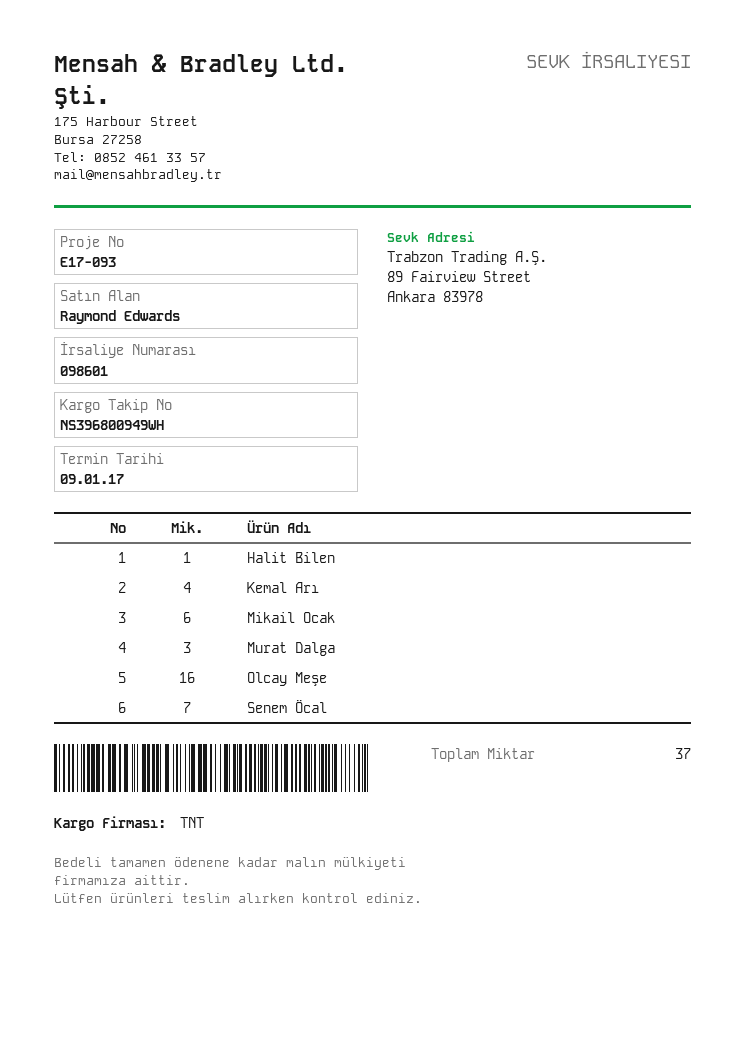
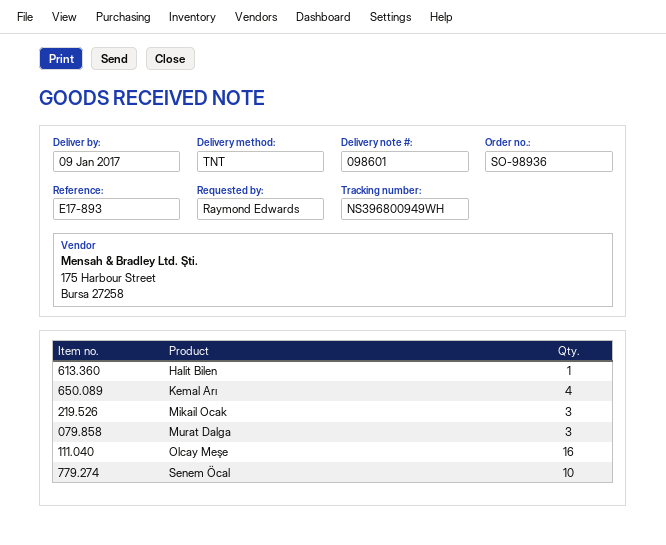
reference: E17-093 -> E17-893
Mikail Ocak: 6 -> 3
Senem Öcal: 7 -> 10

